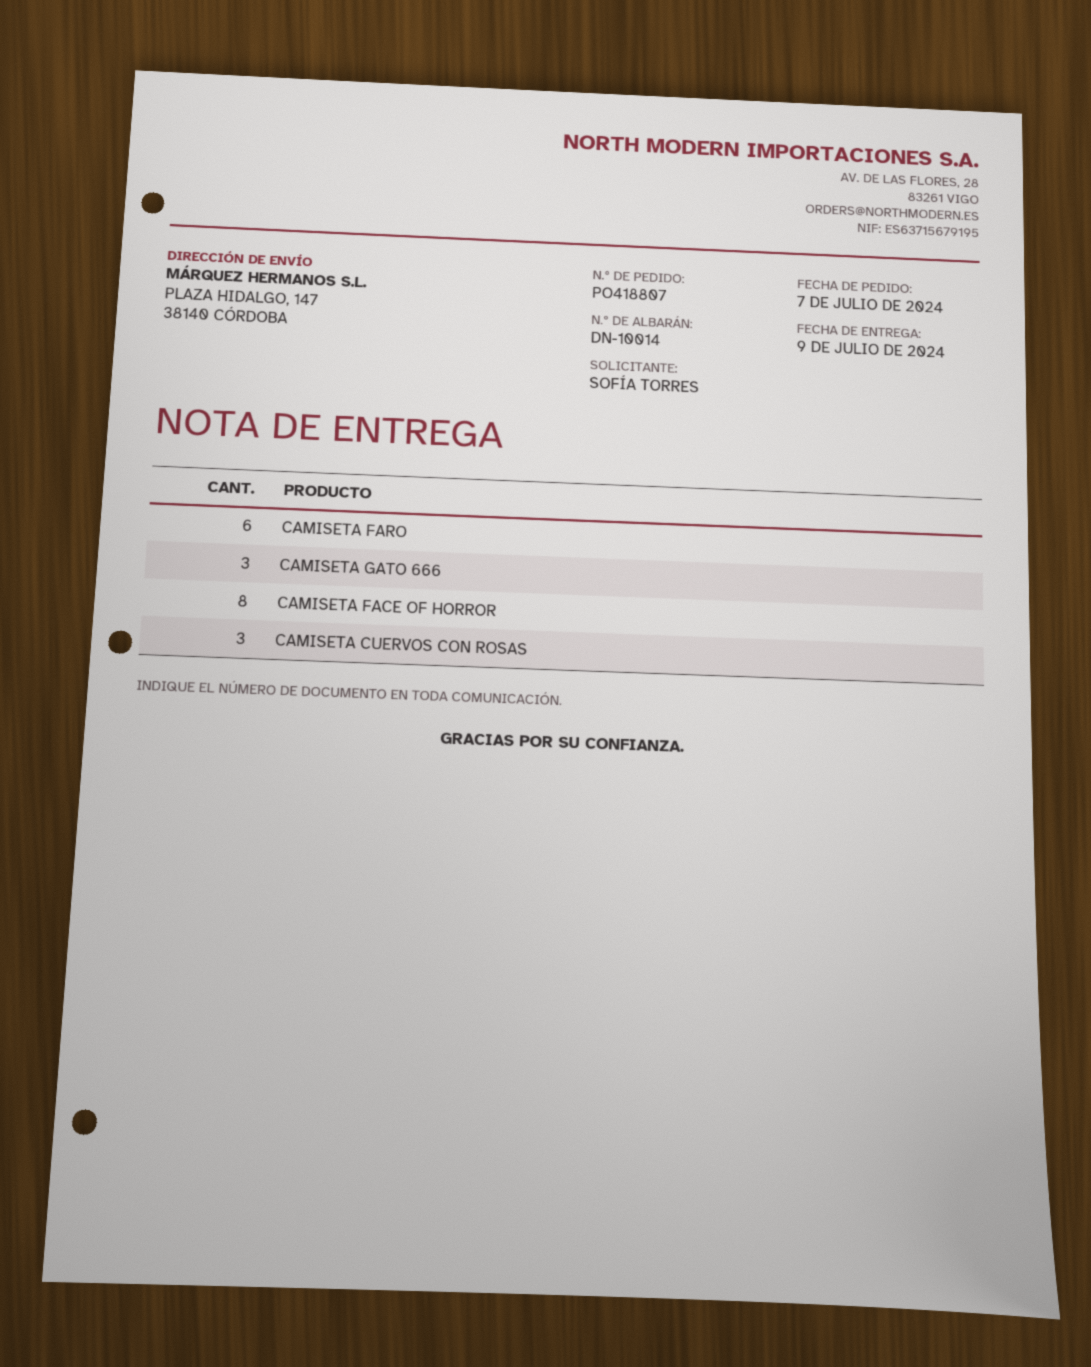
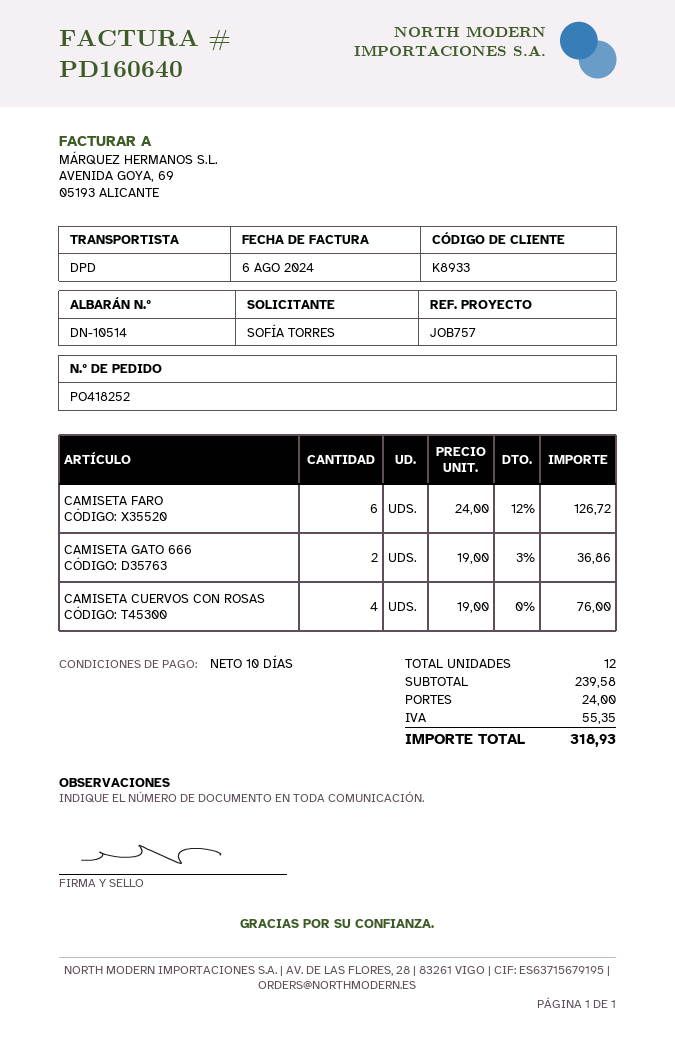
order number: PO418807 -> PO418252
delivery note number: DN-10014 -> DN-10514
CAMISETA GATO 666: 3 -> 2
CAMISETA FACE OF HORROR: 8 -> none
CAMISETA CUERVOS CON ROSAS: 3 -> 4

